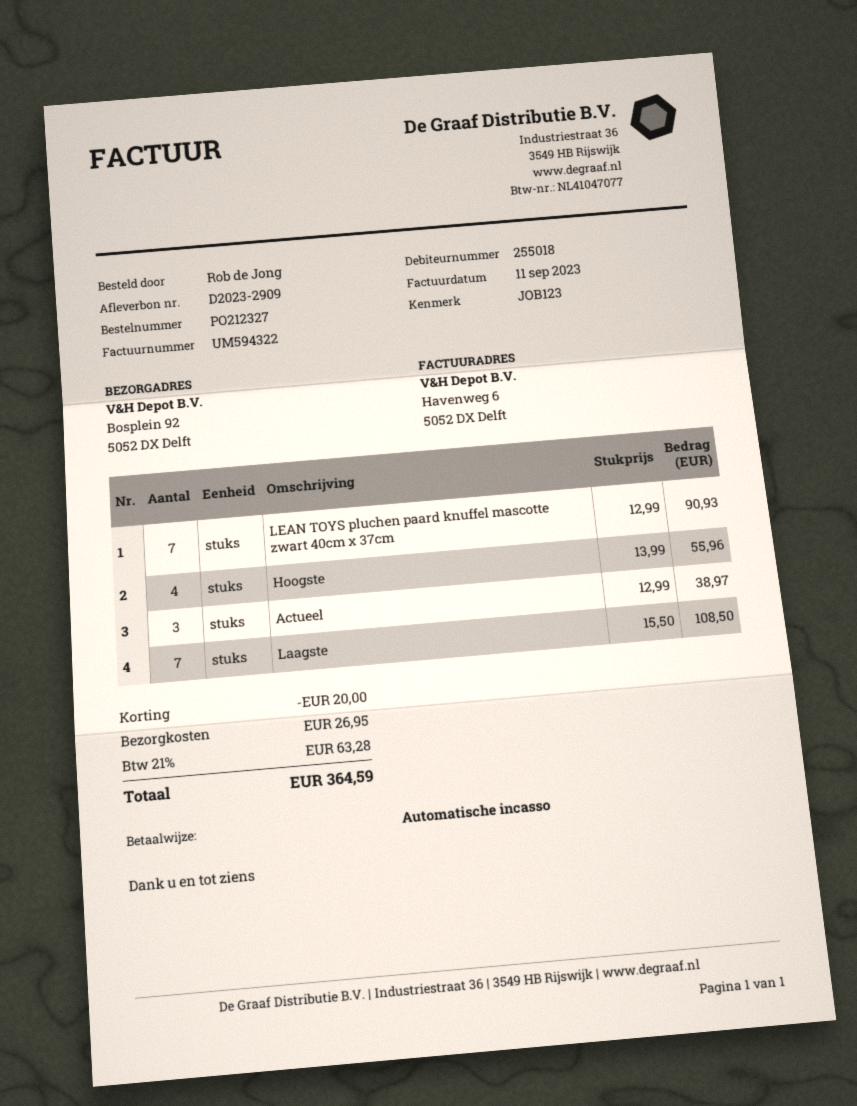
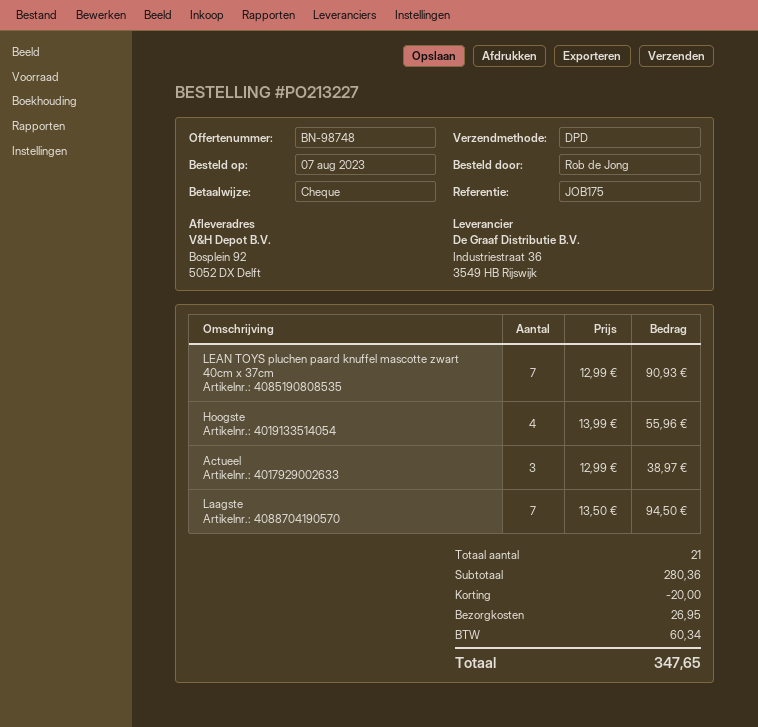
order number: PO212327 -> PO213227
reference: JOB123 -> JOB175
payment method: direct debit -> cheque
Laagste: 7 x 15.50 = 108.50 -> 7 x 13.50 = 94.50
tax: 63.28 -> 60.34
total: 364.59 -> 347.65

